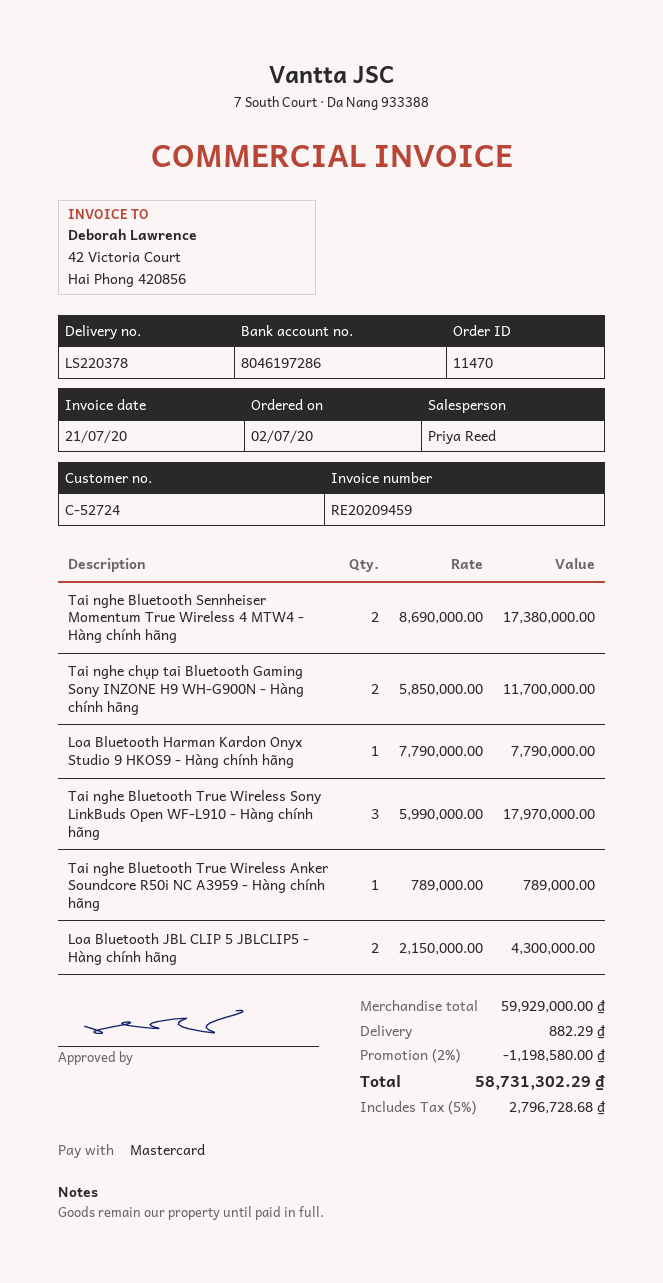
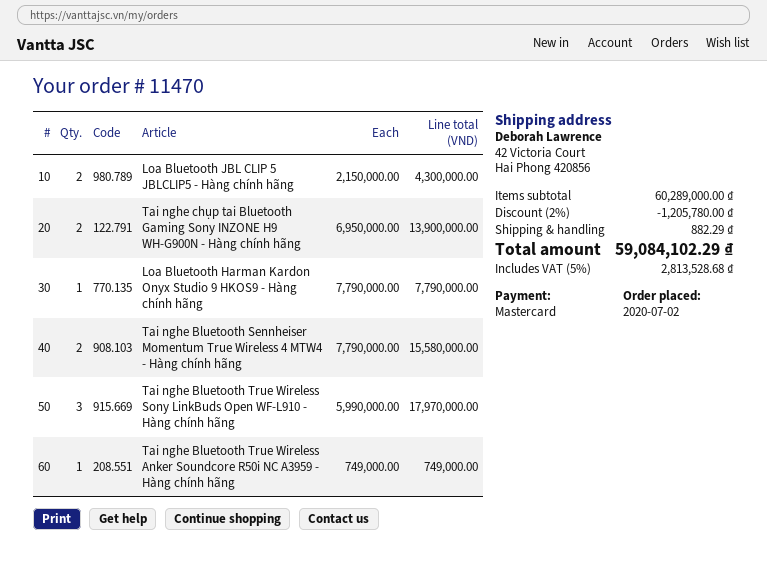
Tai nghe Bluetooth Sennheiser Momentum True Wireless 4 MTW4 - Hàng chính hãng: 2 x 8690000.00 = 17380000.00 -> 2 x 7790000.00 = 15580000.00
Tai nghe chụp tai Bluetooth Gaming Sony INZONE H9 WH-G900N - Hàng chính hãng: 2 x 5850000.00 = 11700000.00 -> 2 x 6950000.00 = 13900000.00
Tai nghe Bluetooth True Wireless Anker Soundcore R50i NC A3959 - Hàng chính hãng: 1 x 789000.00 = 789000.00 -> 1 x 749000.00 = 749000.00
subtotal: 59929000.00 -> 60289000.00
discount: 2% = 1198580.00 -> 2% = 1205780.00
tax: 5% = 2796728.68 -> 5% = 2813528.68
total: 58731302.29 -> 59084102.29

